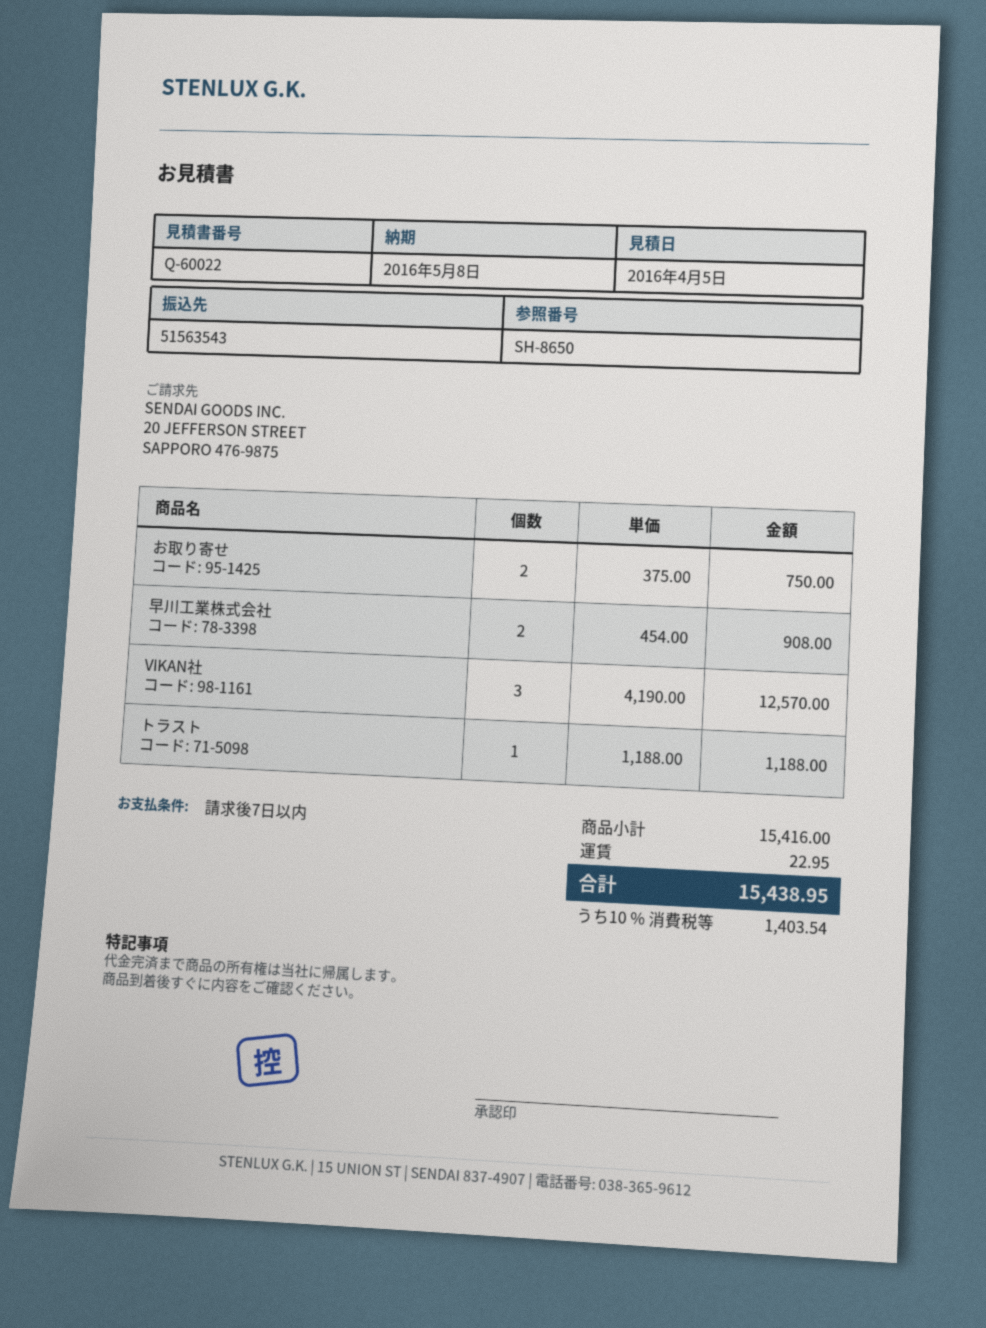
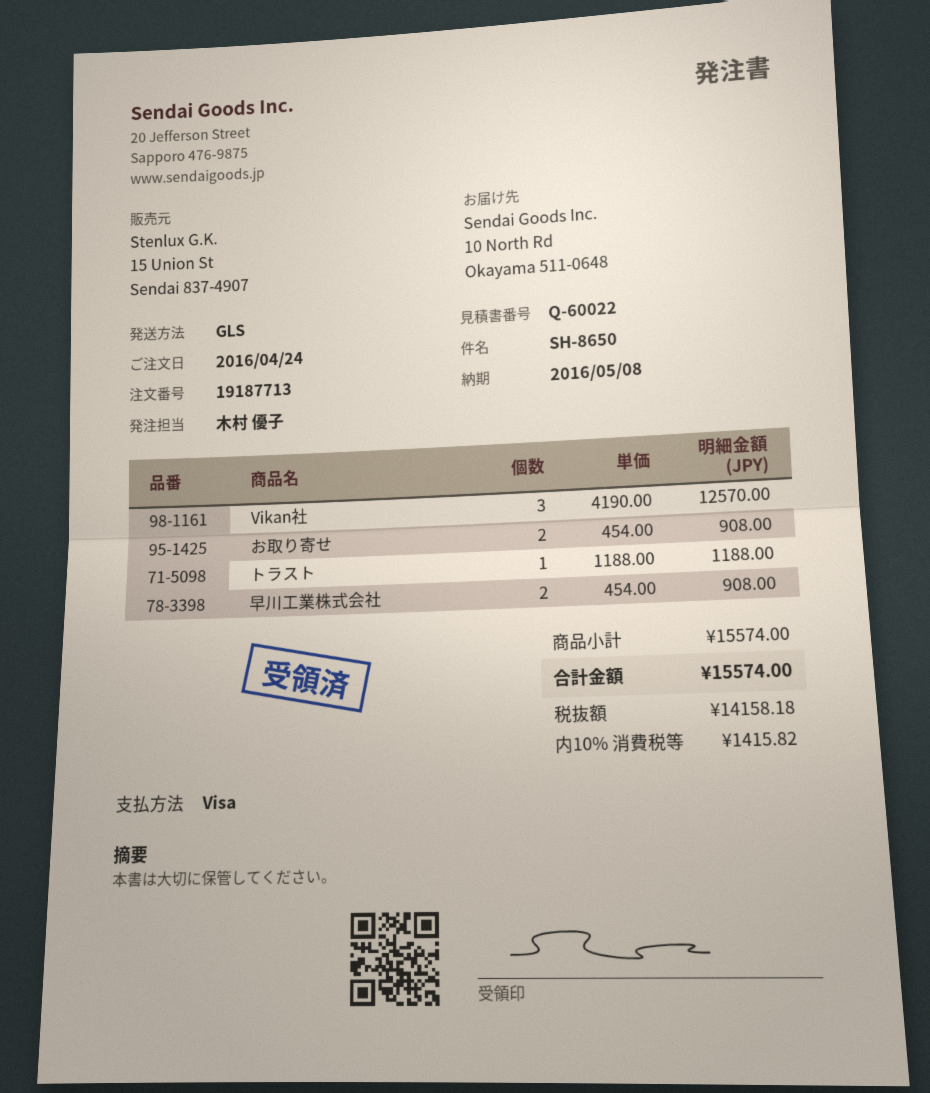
お取り寄せ: 2 x 375.00 = 750.00 -> 2 x 454.00 = 908.00
subtotal: 15416.00 -> 15574.00
shipping: 22.95 -> none
tax: 10% = 1403.54 -> 10% = 1415.82
total: 15438.95 -> 15574.00

